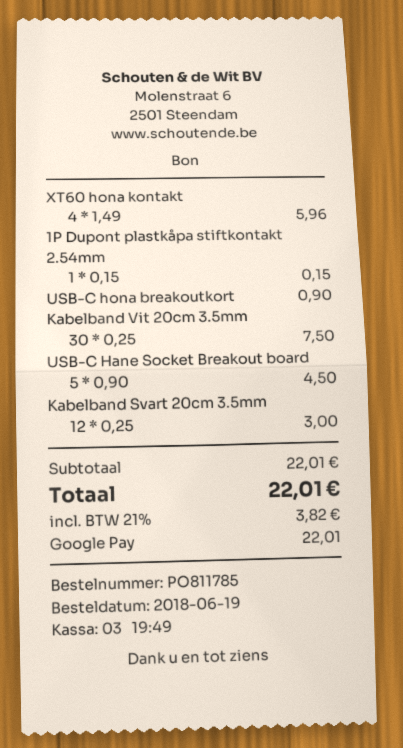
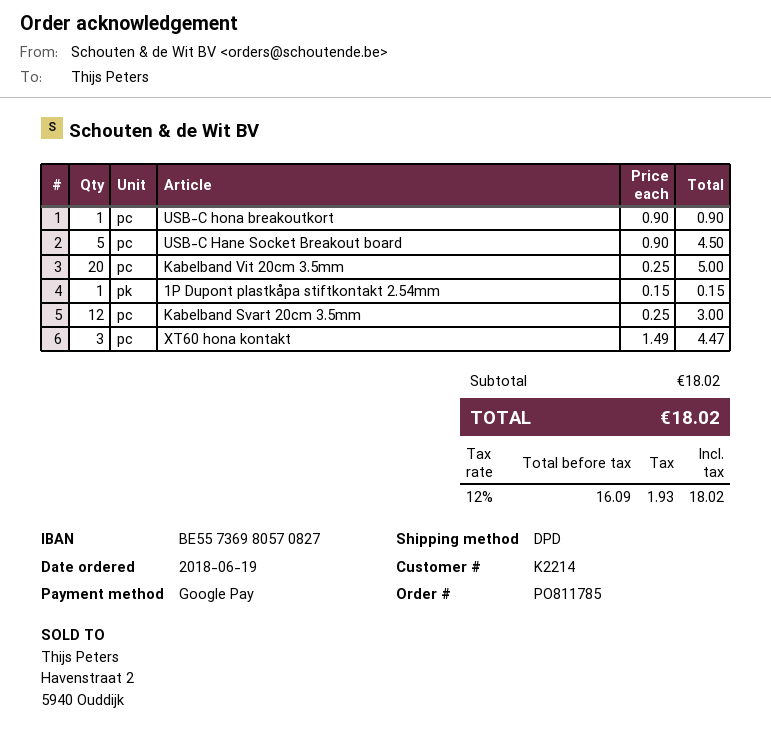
XT60 hona kontakt: 4 x 1.49 = 5.96 -> 3 x 1.49 = 4.47
Kabelband Vit 20cm 3.5mm: 30 x 0.25 = 7.50 -> 20 x 0.25 = 5.00
subtotal: 22.01 -> 18.02
tax: 21% = 3.82 -> 12% = 1.93
total: 22.01 -> 18.02

